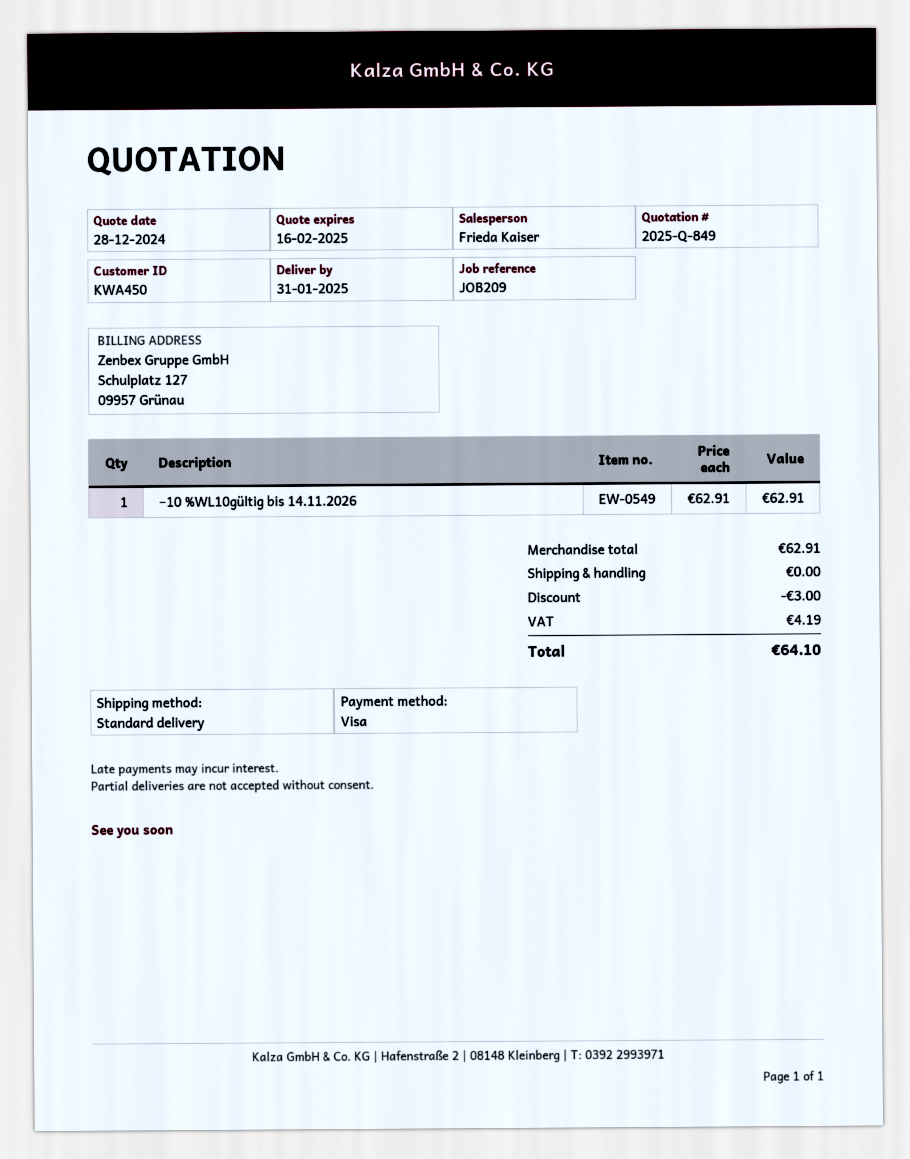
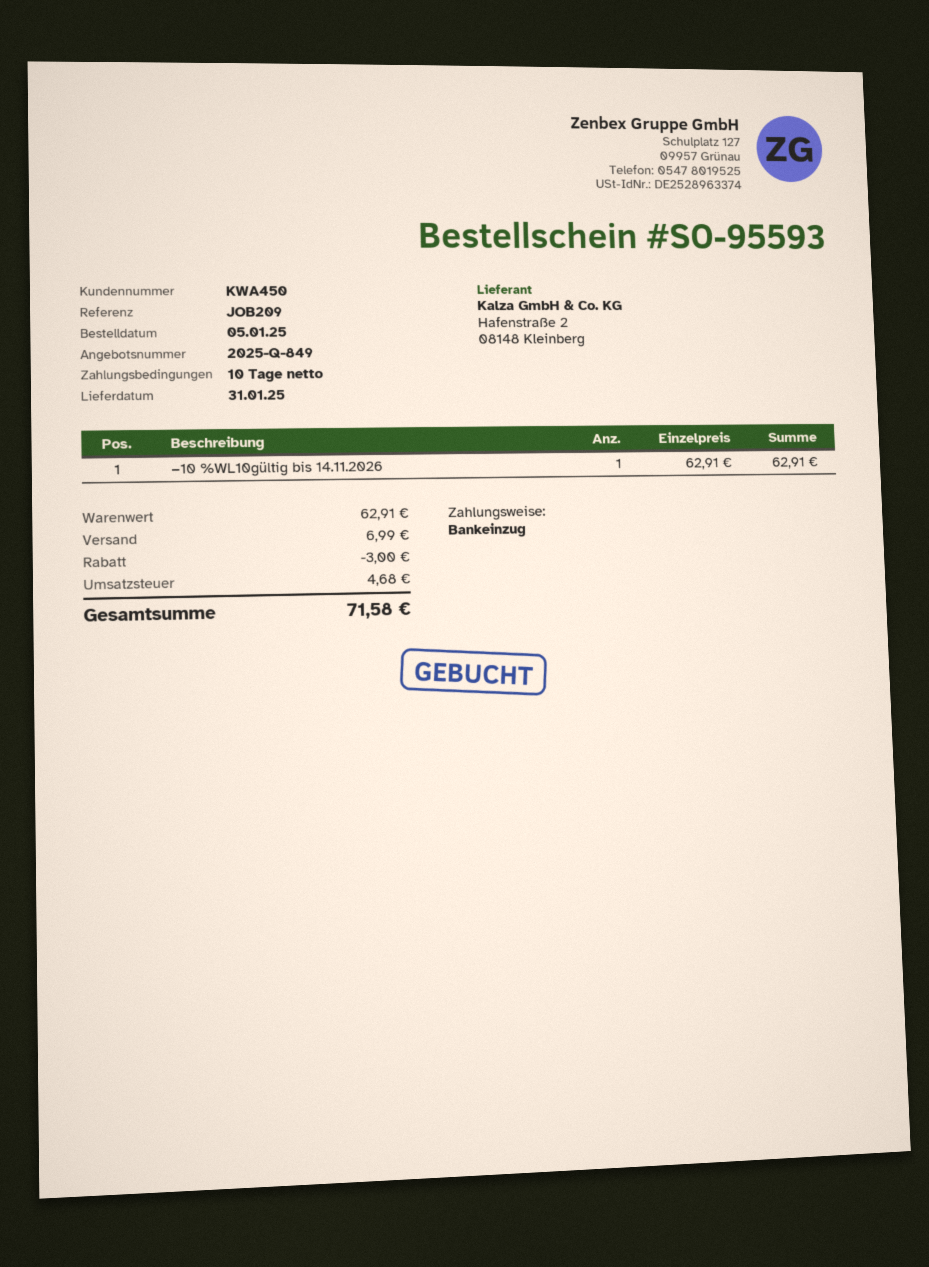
payment method: Visa -> direct debit
shipping: 0.00 -> 6.99
tax: 4.19 -> 4.68
total: 64.10 -> 71.58

